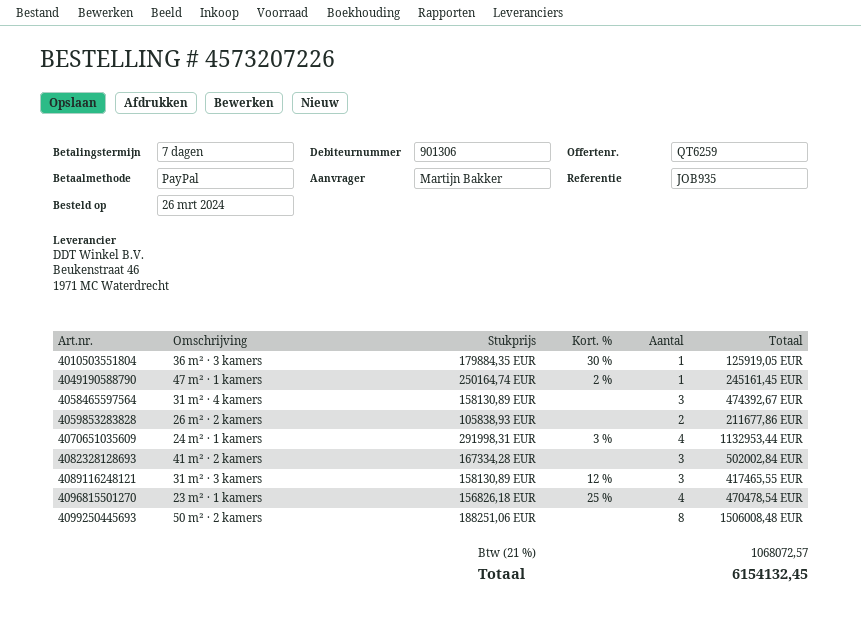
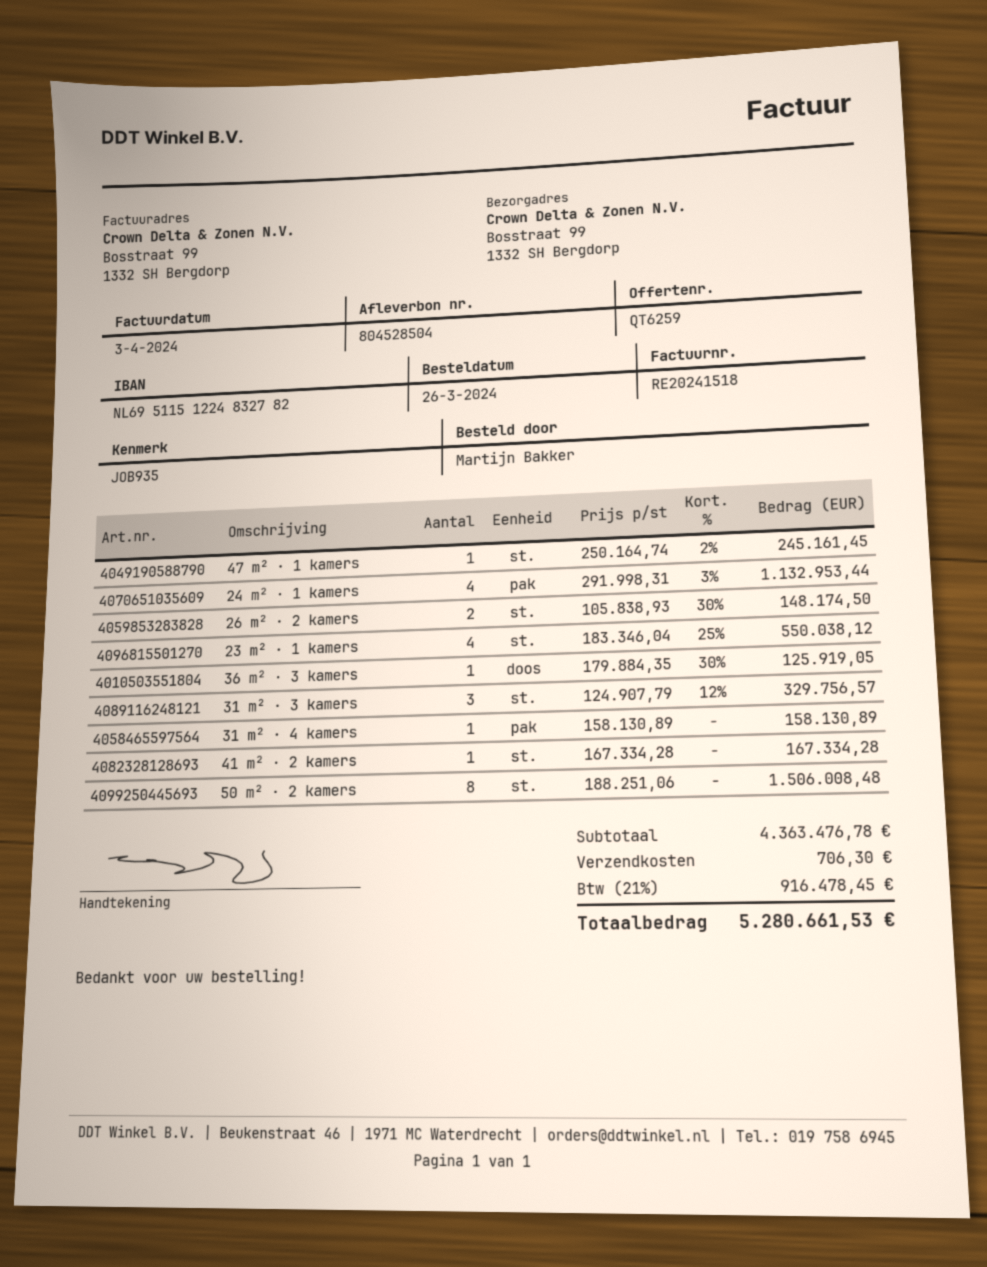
31 m² · 4 kamers: 3 x 158130.89 = 474392.67 -> 1 x 158130.89 = 158130.89
26 m² · 2 kamers: 2 x 105838.93 = 211677.86 -> 2 x 105838.93 - 30% = 148174.50
41 m² · 2 kamers: 3 x 167334.28 = 502002.84 -> 1 x 167334.28 = 167334.28
31 m² · 3 kamers: 3 x 158130.89 - 12% = 417465.55 -> 3 x 124907.79 - 12% = 329756.57
23 m² · 1 kamers: 4 x 156826.18 - 25% = 470478.54 -> 4 x 183346.04 - 25% = 550038.12
shipping: none -> 706.30
tax: 21% = 1068072.57 -> 21% = 916478.45
total: 6154132.45 -> 5280661.53

